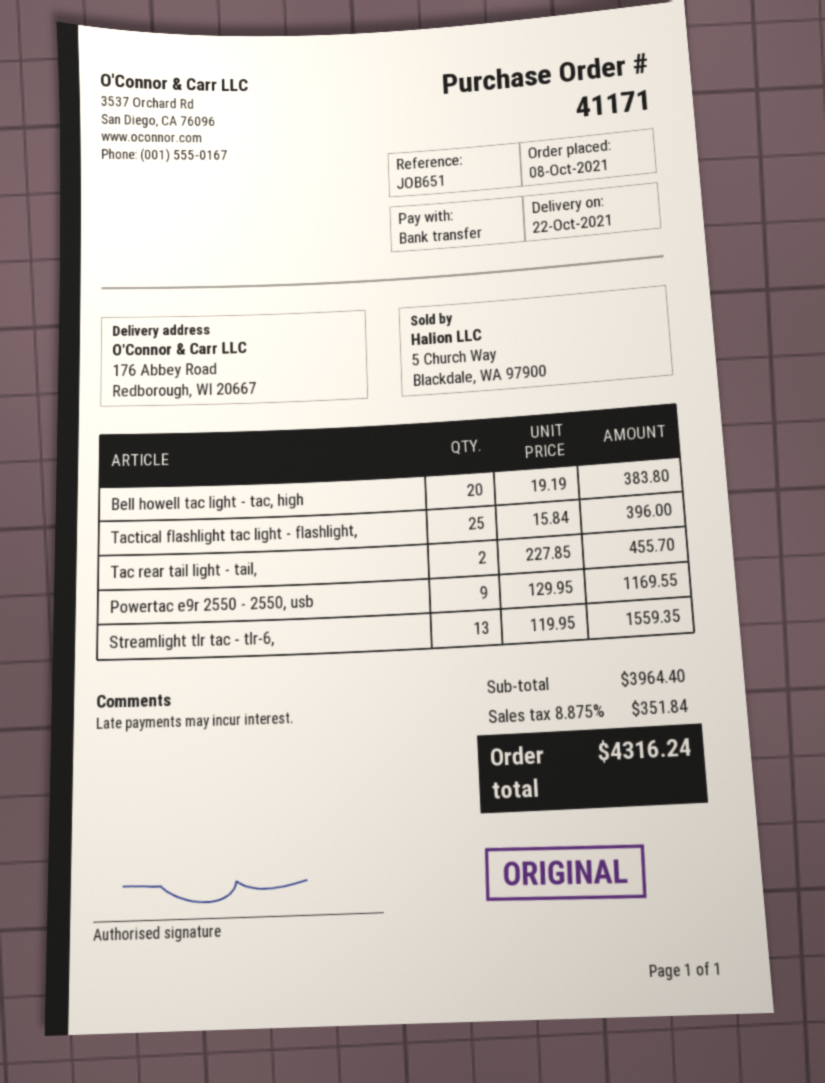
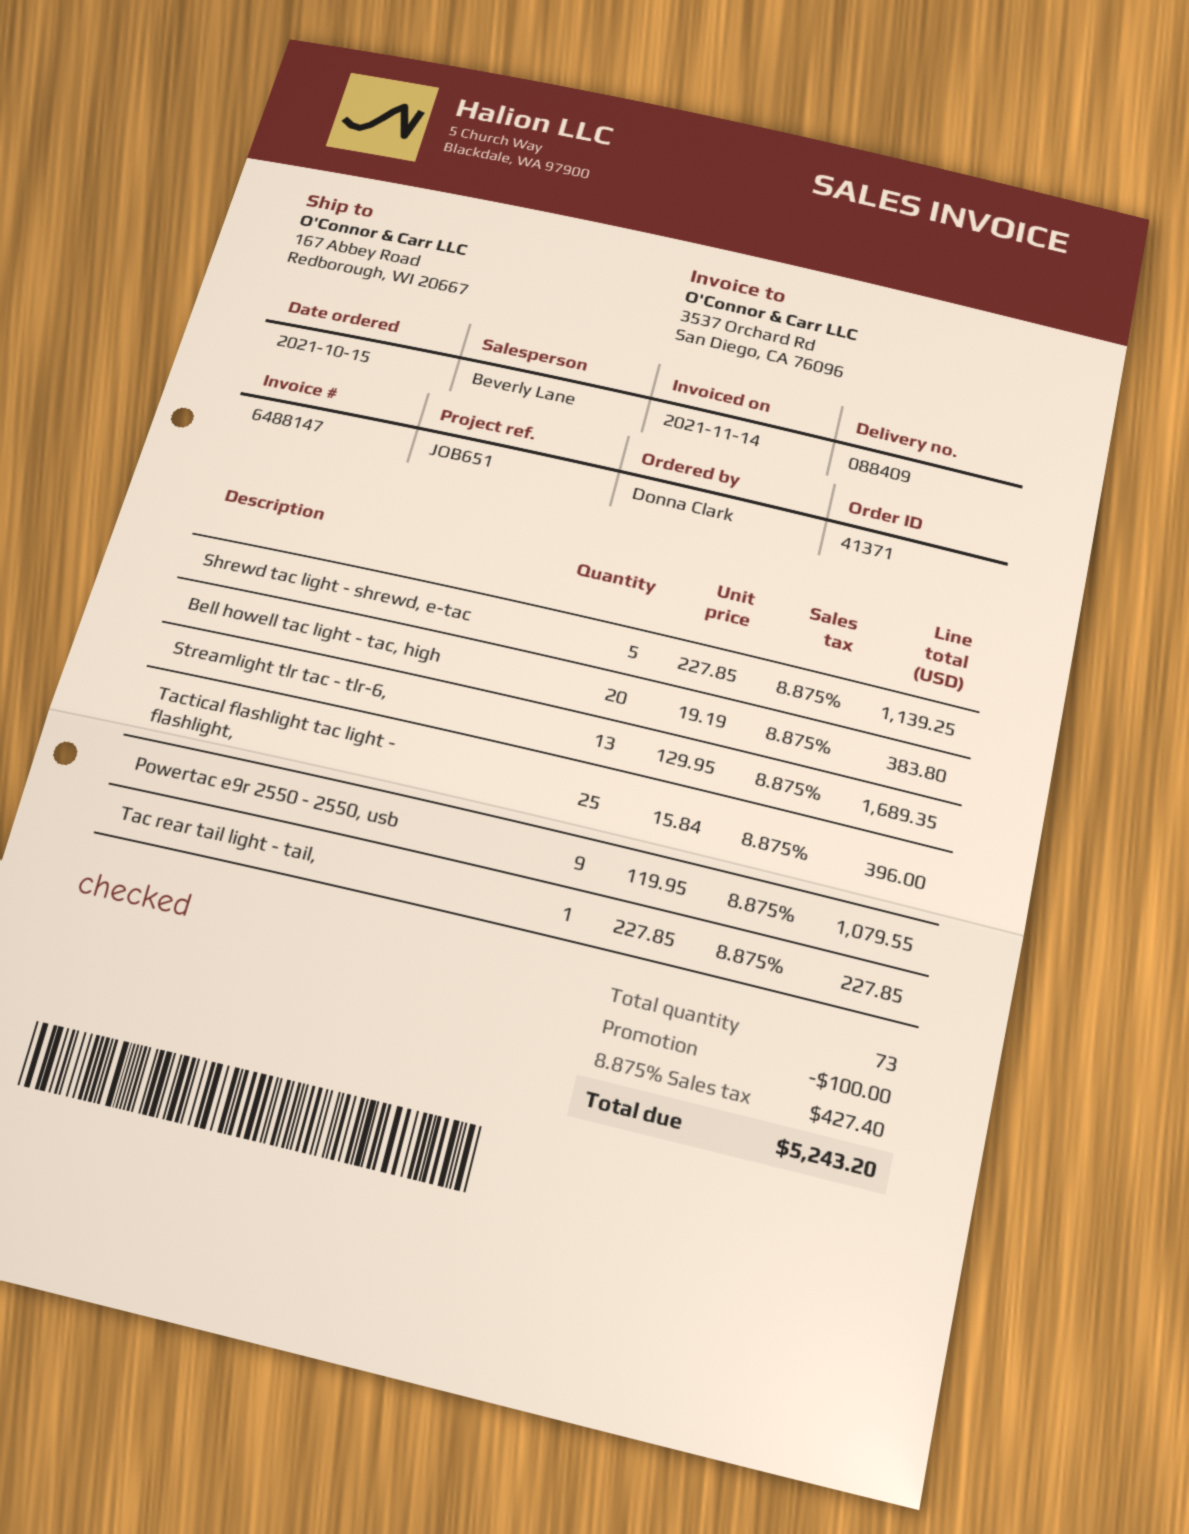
order number: 41171 -> 41371
order date: 2021-10-08 -> 2021-10-15
ship to: 176 Abbey Road, Redborough, WI 20667 -> 167 Abbey Road, Redborough, WI 20667
Tac rear tail light - tail,: 2 x 227.85 = 455.70 -> 1 x 227.85 = 227.85
Powertac e9r 2550 - 2550, usb: 9 x 129.95 = 1169.55 -> 9 x 119.95 = 1079.55
Streamlight tlr tac - tlr-6,: 13 x 119.95 = 1559.35 -> 13 x 129.95 = 1689.35
Shrewd tac light - shrewd, e-tac: none -> 5 x 227.85 = 1139.25
discount: none -> 100.00
tax: 8.875% = 351.84 -> 8.875% = 427.40
total: 4316.24 -> 5243.20

